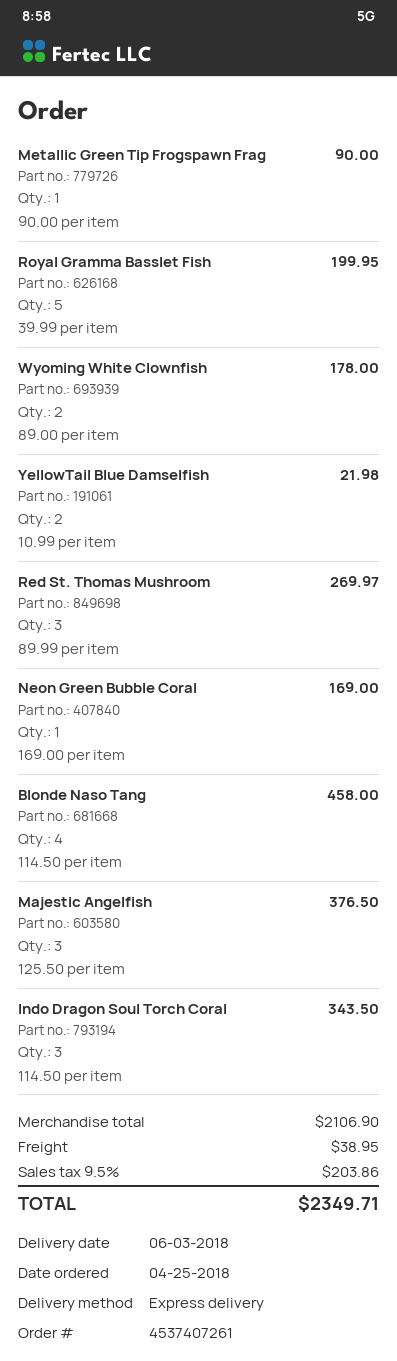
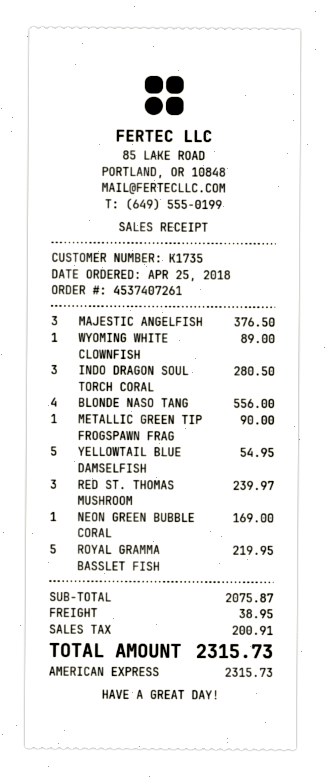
Royal Gramma Basslet Fish: 5 for 199.95 -> 5 for 219.95
Wyoming White Clownfish: 2 for 178.00 -> 1 for 89.00
YellowTail Blue Damselfish: 2 for 21.98 -> 5 for 54.95
Red St. Thomas Mushroom: 3 for 269.97 -> 3 for 239.97
Blonde Naso Tang: 4 for 458.00 -> 4 for 556.00
Indo Dragon Soul Torch Coral: 3 for 343.50 -> 3 for 280.50
subtotal: 2106.90 -> 2075.87
tax: 203.86 -> 200.91
total: 2349.71 -> 2315.73

